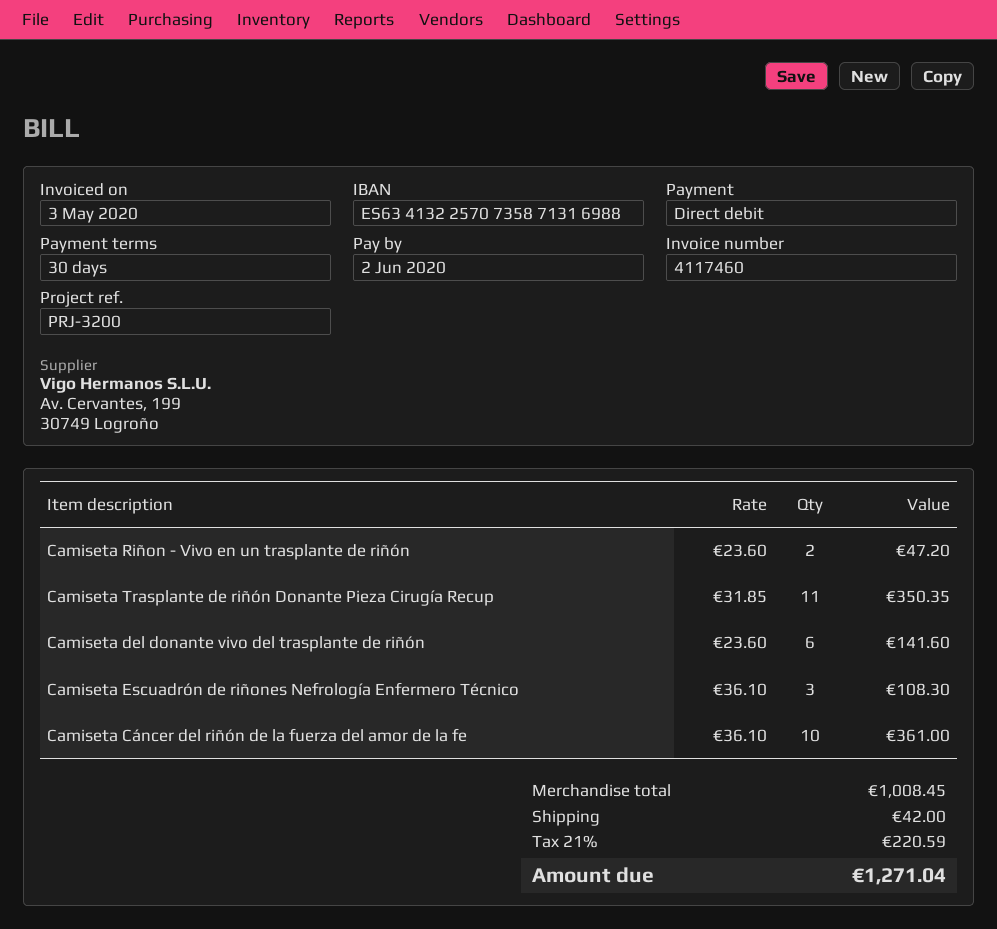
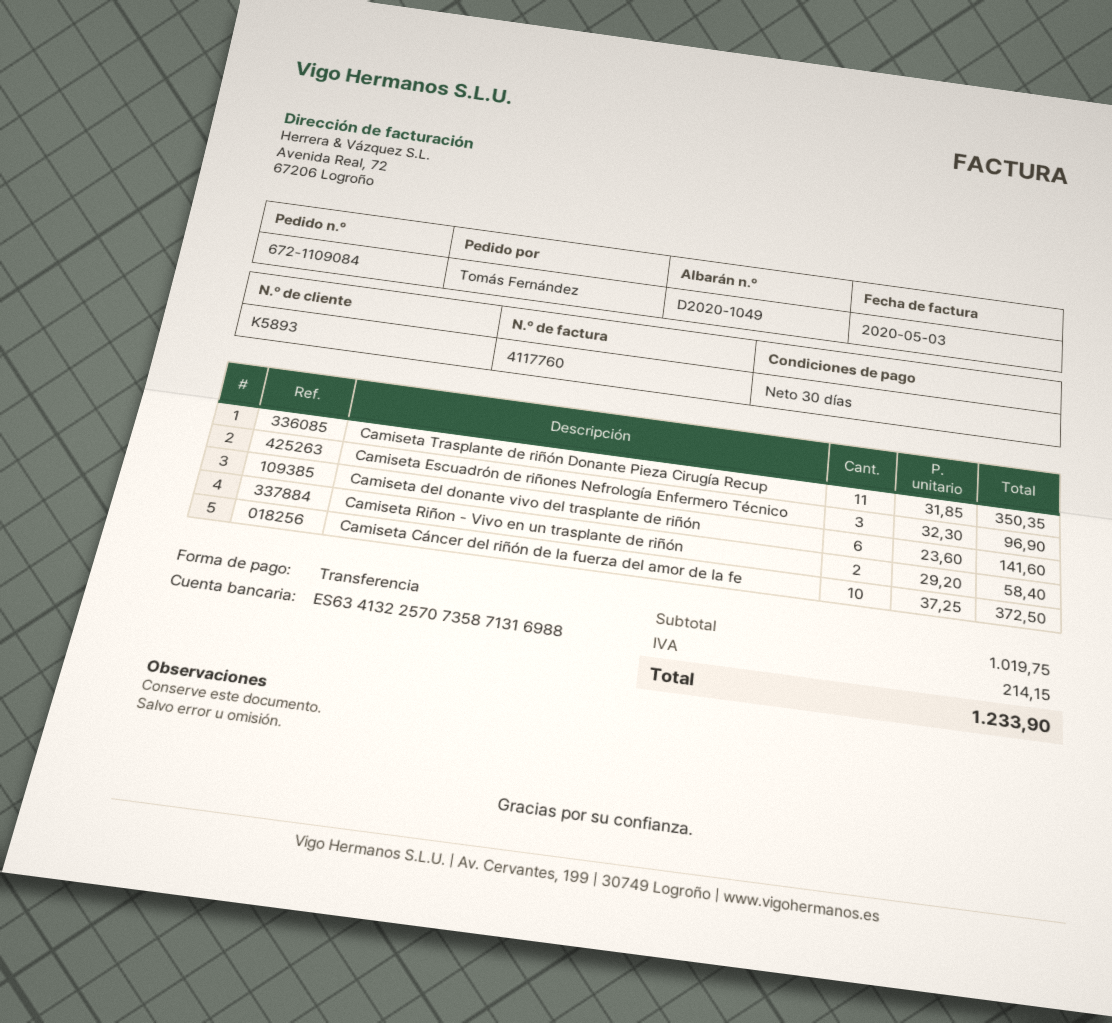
invoice number: 4117460 -> 4117760
payment method: direct debit -> bank transfer
Camiseta Riñon - Vivo en un trasplante de riñón: 2 x 23.60 = 47.20 -> 2 x 29.20 = 58.40
Camiseta Escuadrón de riñones Nefrología Enfermero Técnico: 3 x 36.10 = 108.30 -> 3 x 32.30 = 96.90
Camiseta Cáncer del riñón de la fuerza del amor de la fe: 10 x 36.10 = 361.00 -> 10 x 37.25 = 372.50
subtotal: 1008.45 -> 1019.75
shipping: 42.00 -> none
tax: 220.59 -> 214.15
total: 1271.04 -> 1233.90

